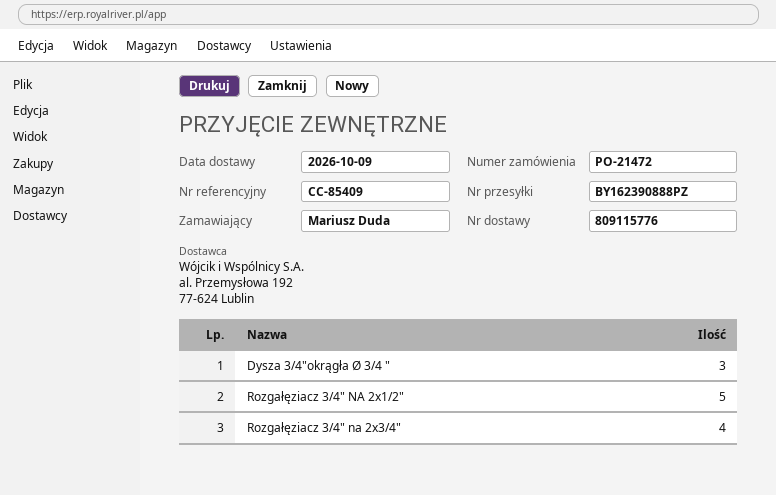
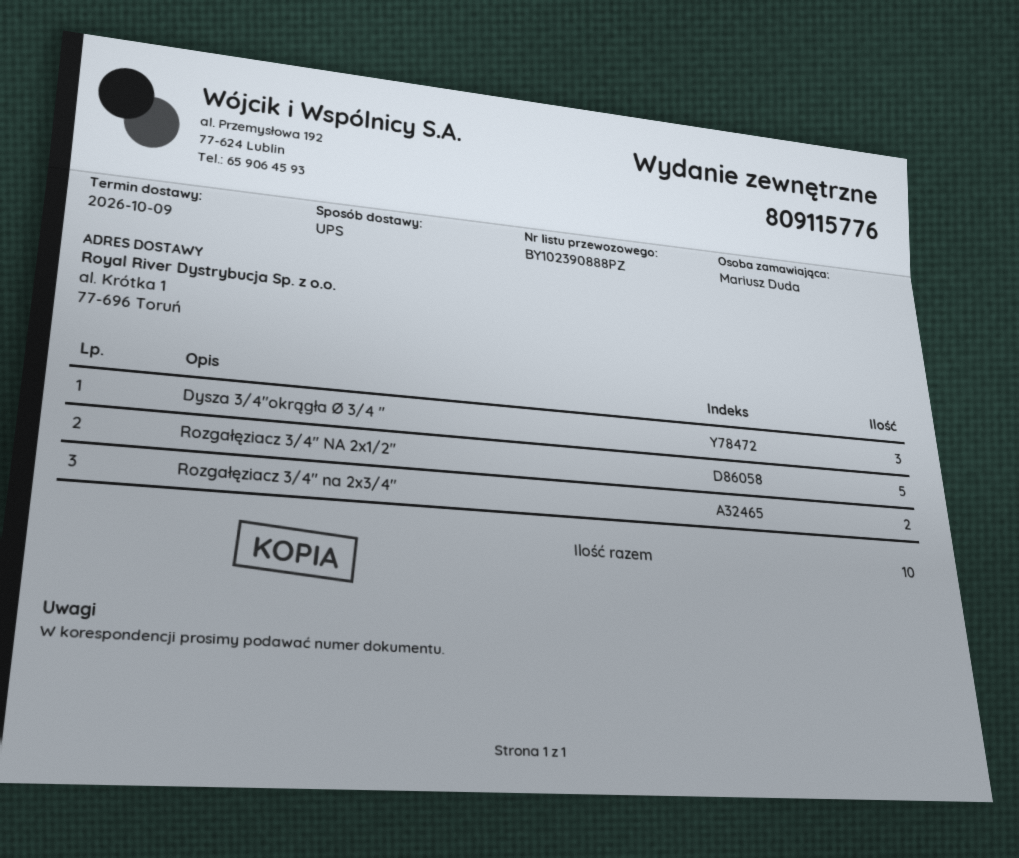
tracking number: BY162390888PZ -> BY102390888PZ
Rozgałęziacz 3/4" na 2x3/4": 4 -> 2

